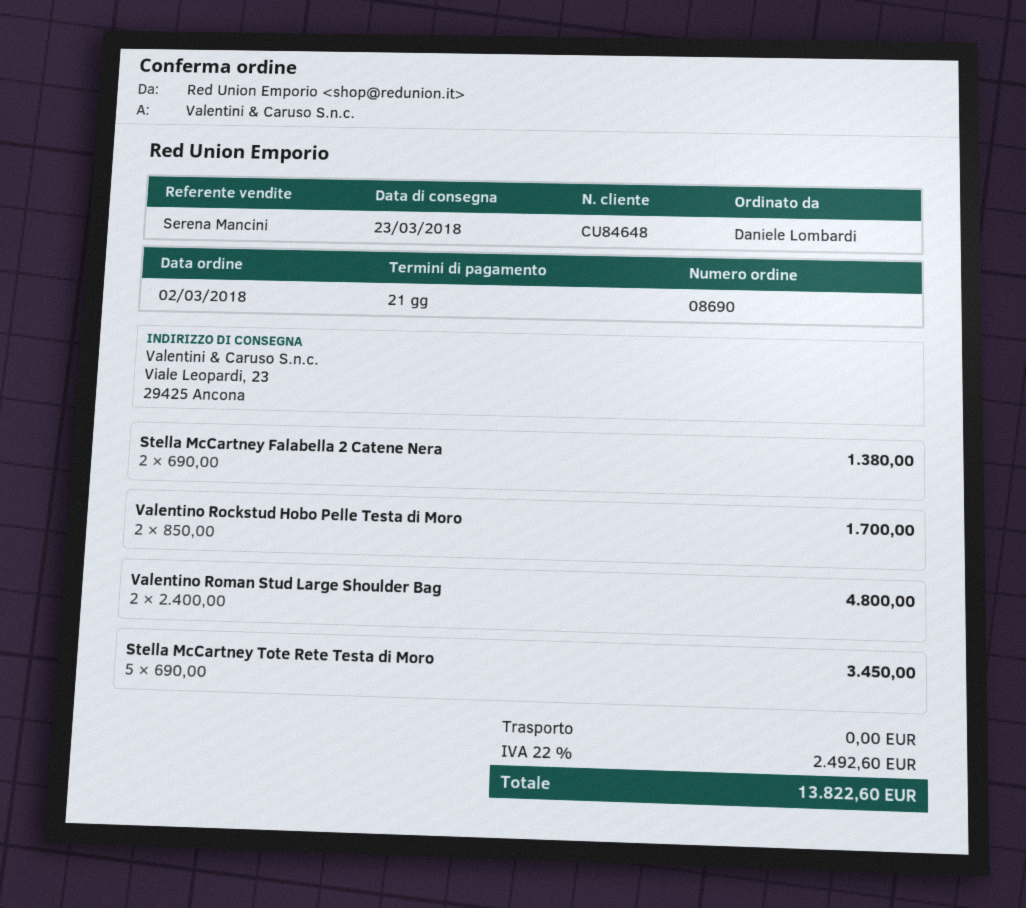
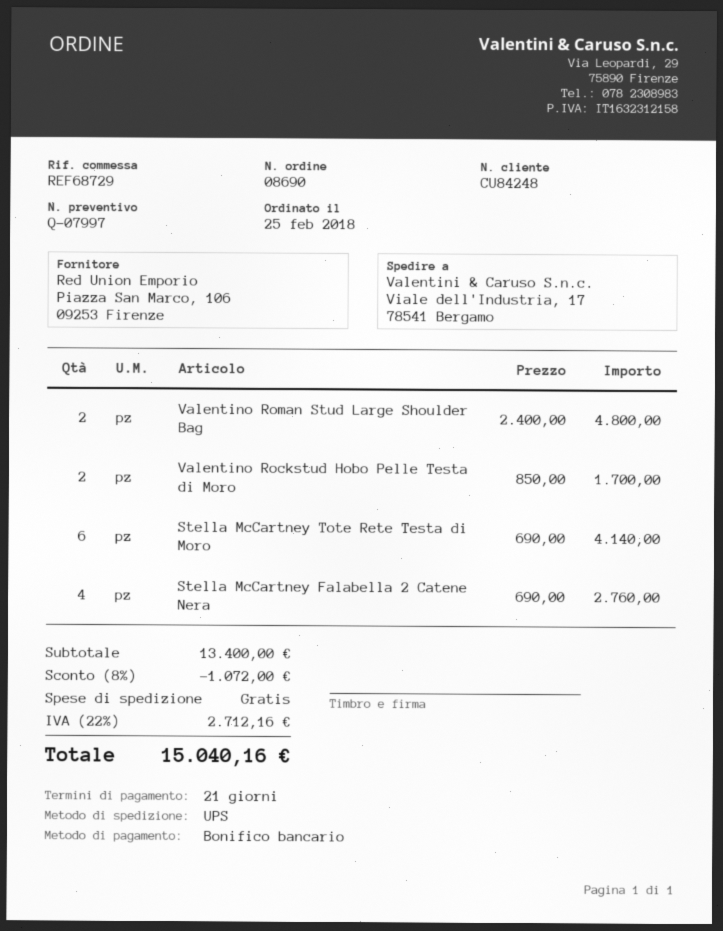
order date: 2018-03-02 -> 2018-02-25
customer number: CU84648 -> CU84248
ship to: Viale Leopardi, 23, 29425 Ancona -> Viale dell'Industria, 17, 78541 Bergamo
Stella McCartney Falabella 2 Catene Nera: 2 x 690.00 = 1380.00 -> 4 x 690.00 = 2760.00
Stella McCartney Tote Rete Testa di Moro: 5 x 690.00 = 3450.00 -> 6 x 690.00 = 4140.00
discount: none -> 8% = 1072.00
tax: 22% = 2492.60 -> 22% = 2712.16
total: 13822.60 -> 15040.16

